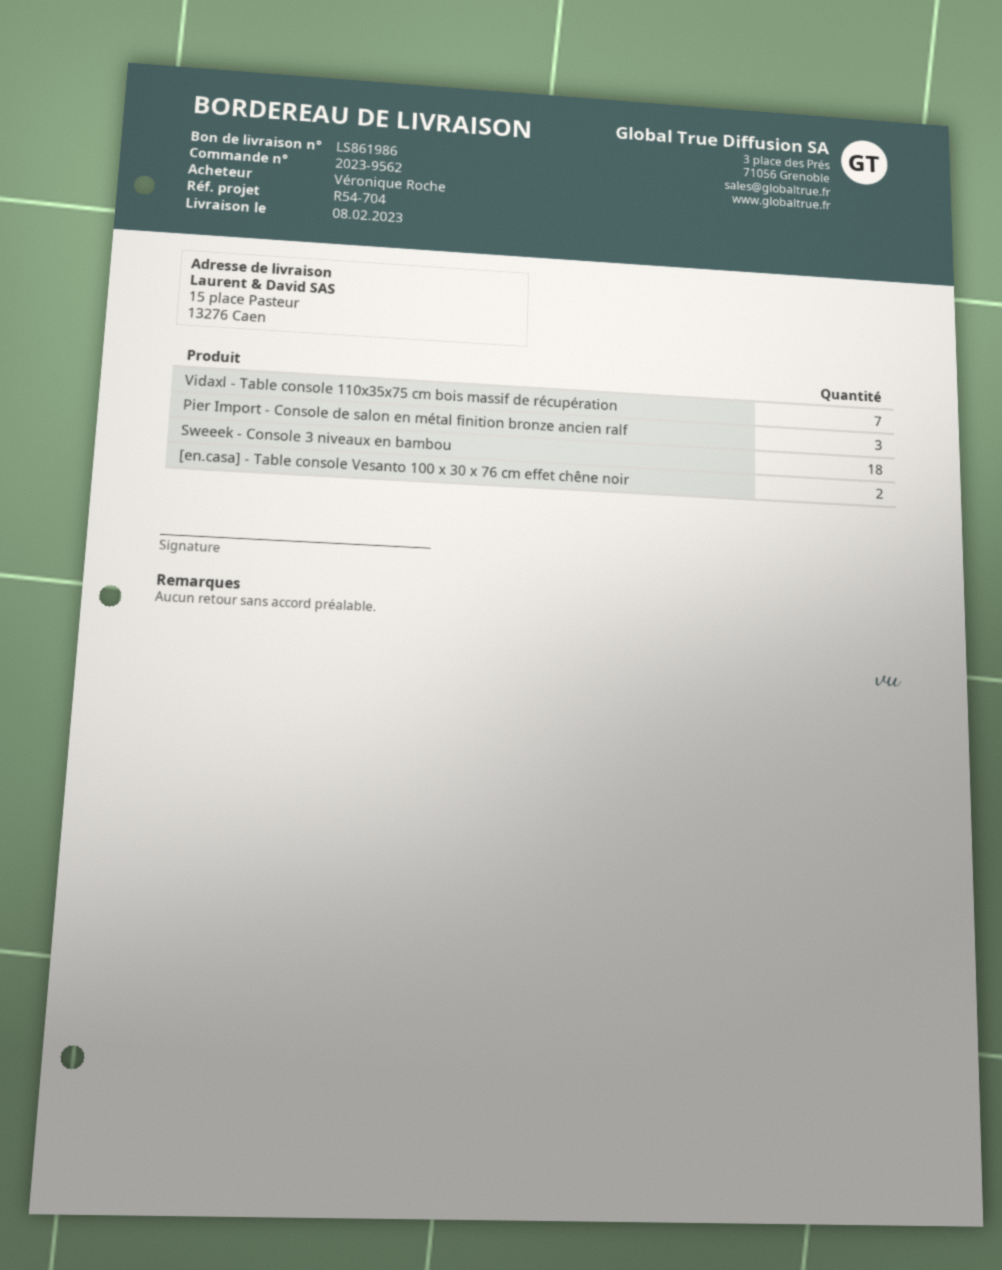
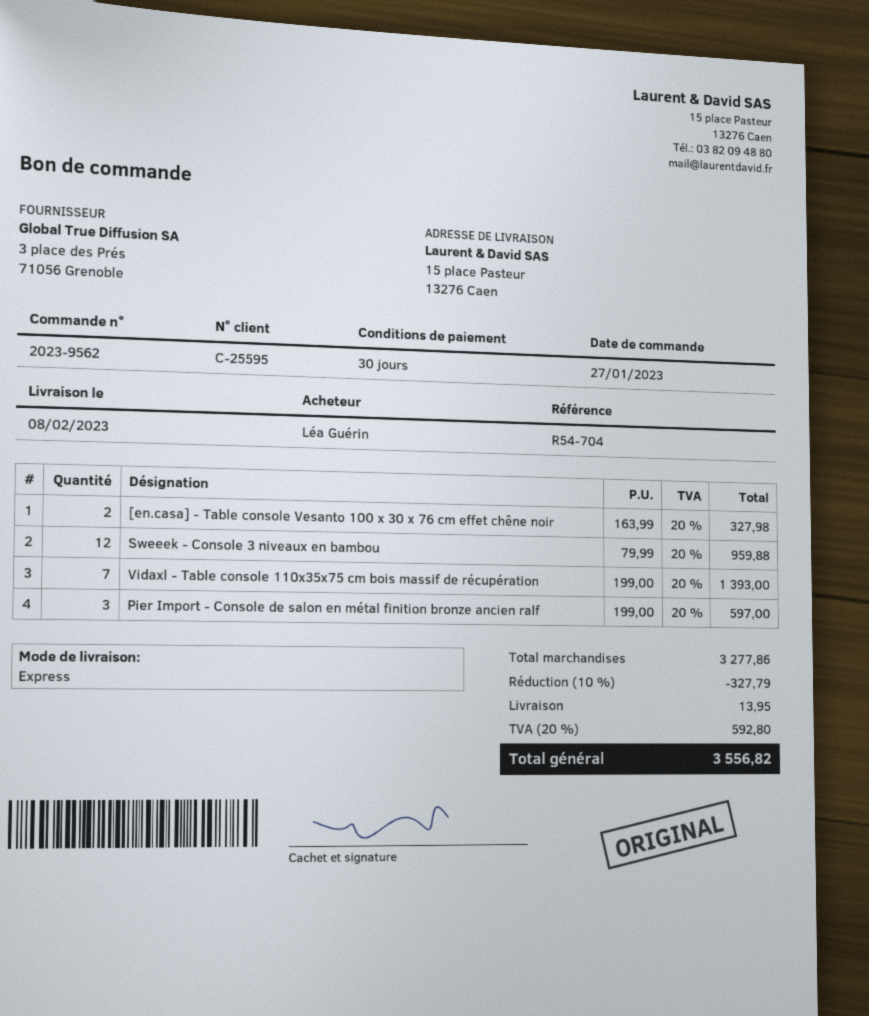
ordered by: Véronique Roche -> Léa Guérin
Sweeek - Console 3 niveaux en bambou: 18 -> 12

